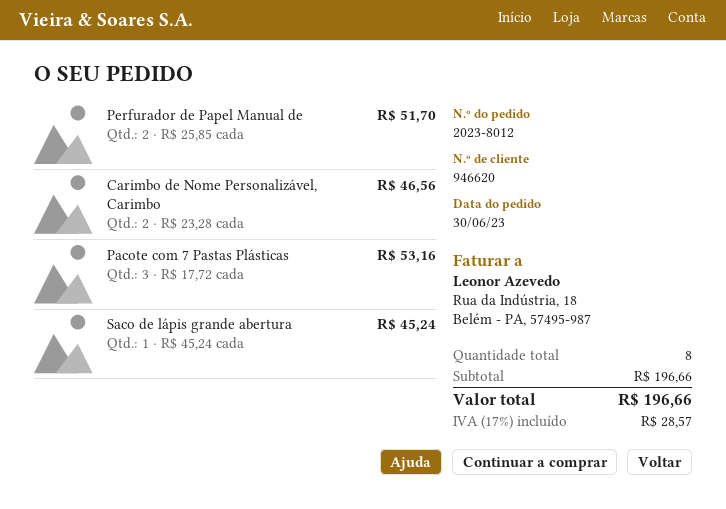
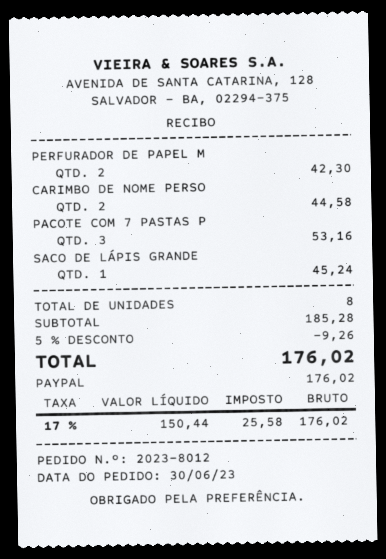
Perfurador de Papel Manual de: 2 for 51.70 -> 2 for 42.30
Carimbo de Nome Personalizável, Carimbo: 2 for 46.56 -> 2 for 44.58
subtotal: 196.66 -> 185.28
discount: none -> 5% = 9.26
tax: 17% = 28.57 -> 17% = 25.58
total: 196.66 -> 176.02

